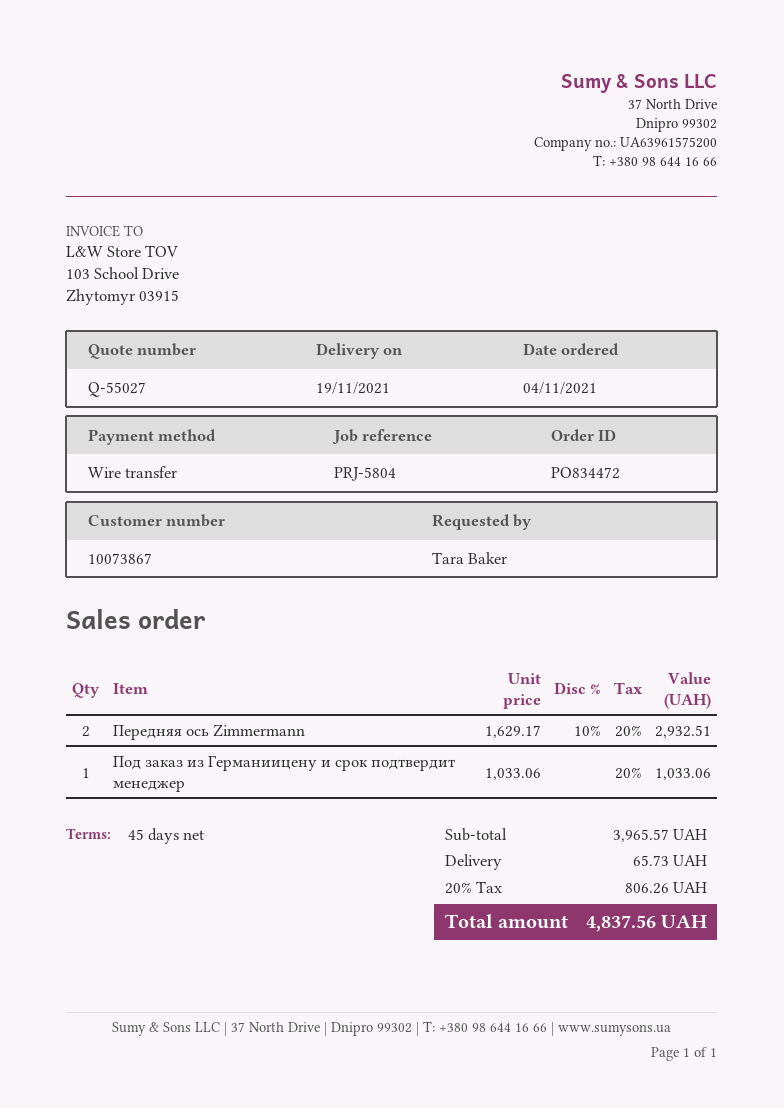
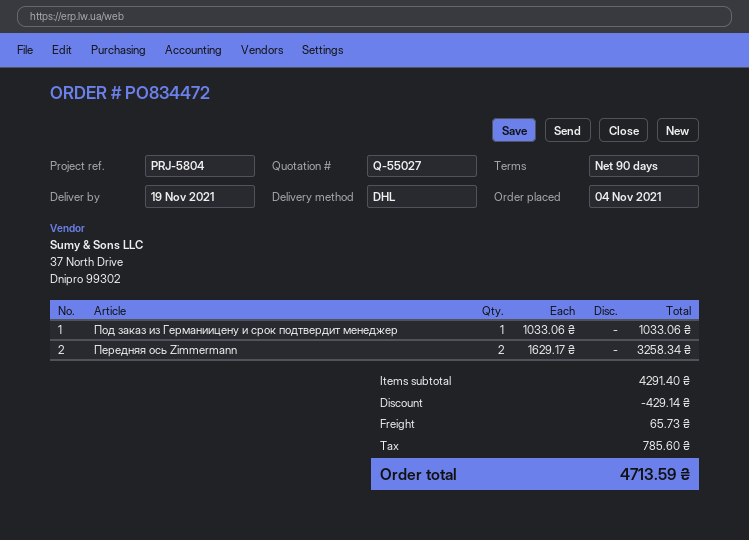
payment terms: 45 days -> 90 days
Передняя ось Zimmermann: 2 x 1629.17 - 10% = 2932.51 -> 2 x 1629.17 = 3258.34
subtotal: 3965.57 -> 4291.40
discount: none -> 429.14
tax: 806.26 -> 785.60
total: 4837.56 -> 4713.59

